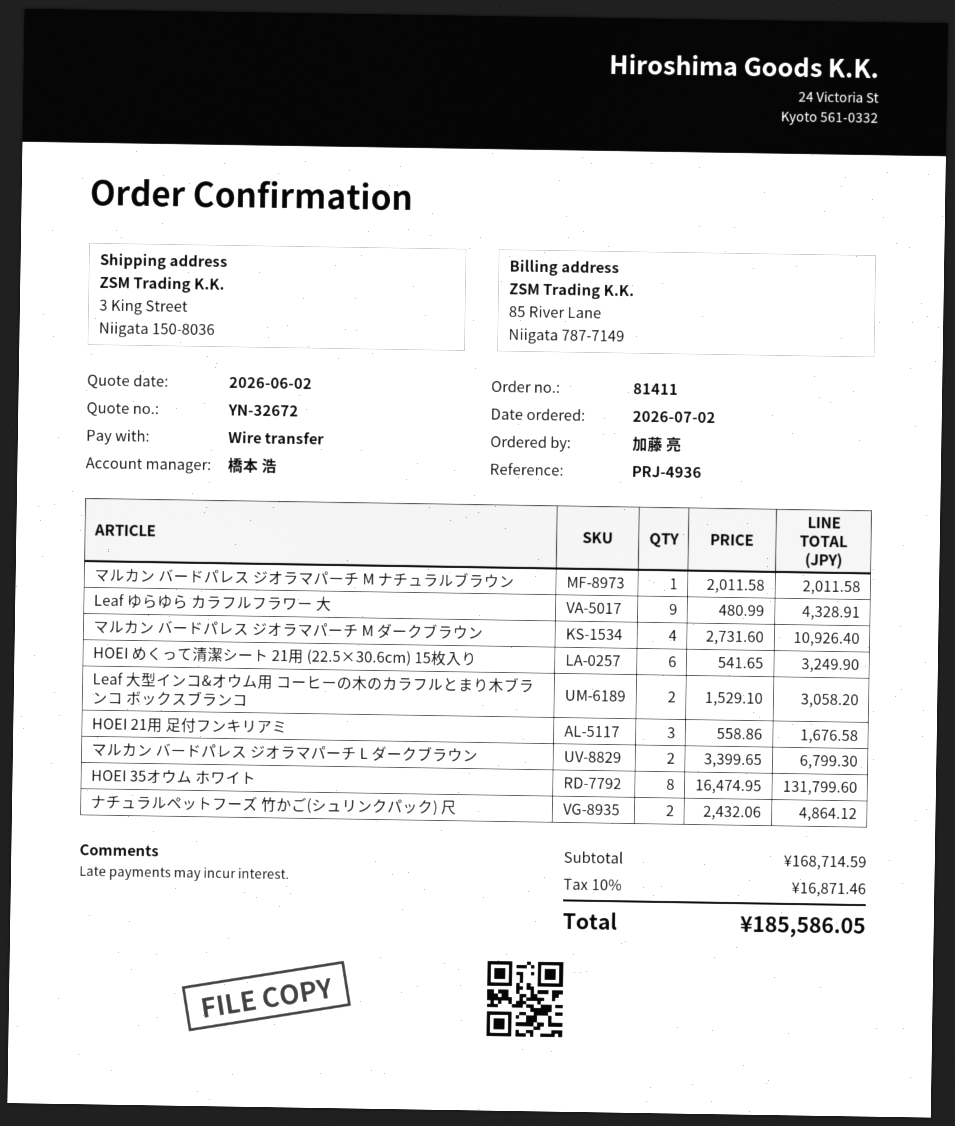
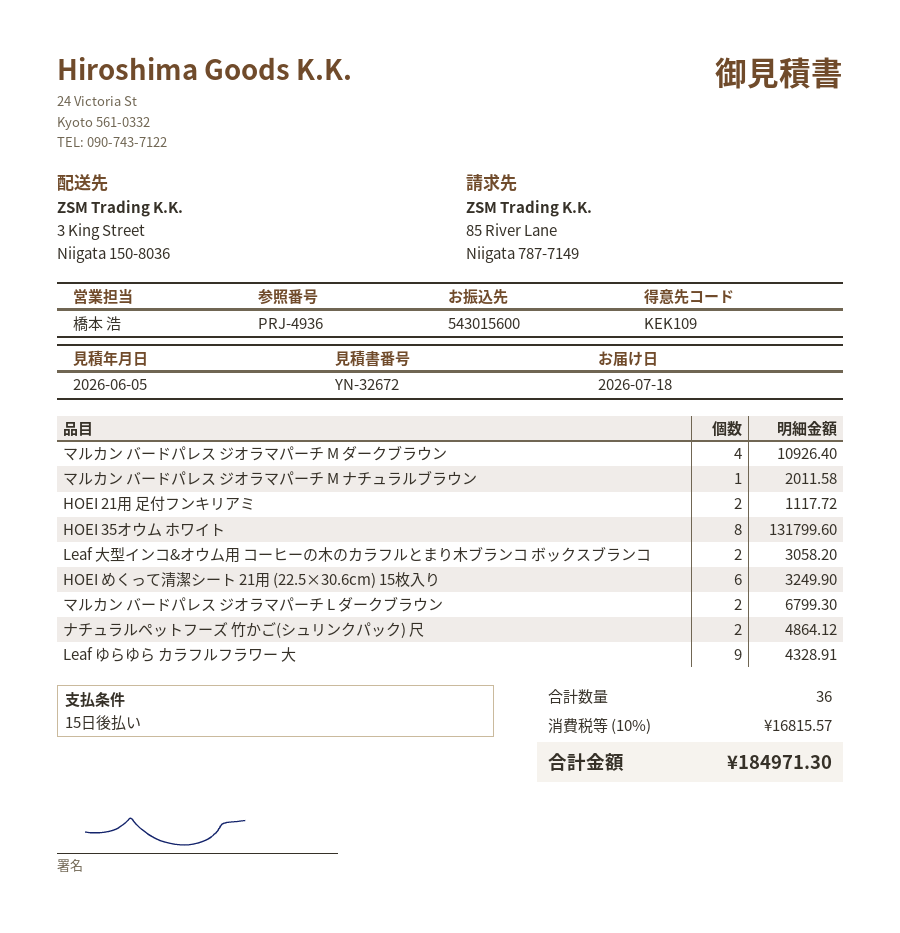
quote date: 2026-06-02 -> 2026-06-05
HOEI 21用 足付フンキリアミ: 3 for 1676.58 -> 2 for 1117.72
tax: 10% = 16871.46 -> 10% = 16815.57
total: 185586.05 -> 184971.30

